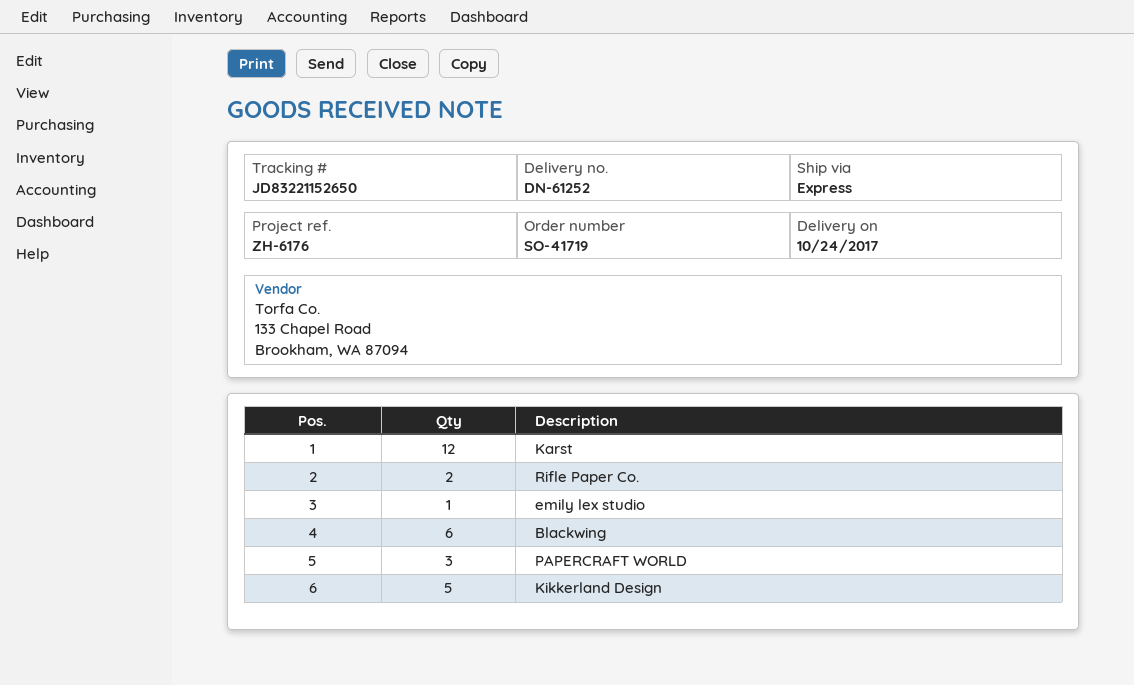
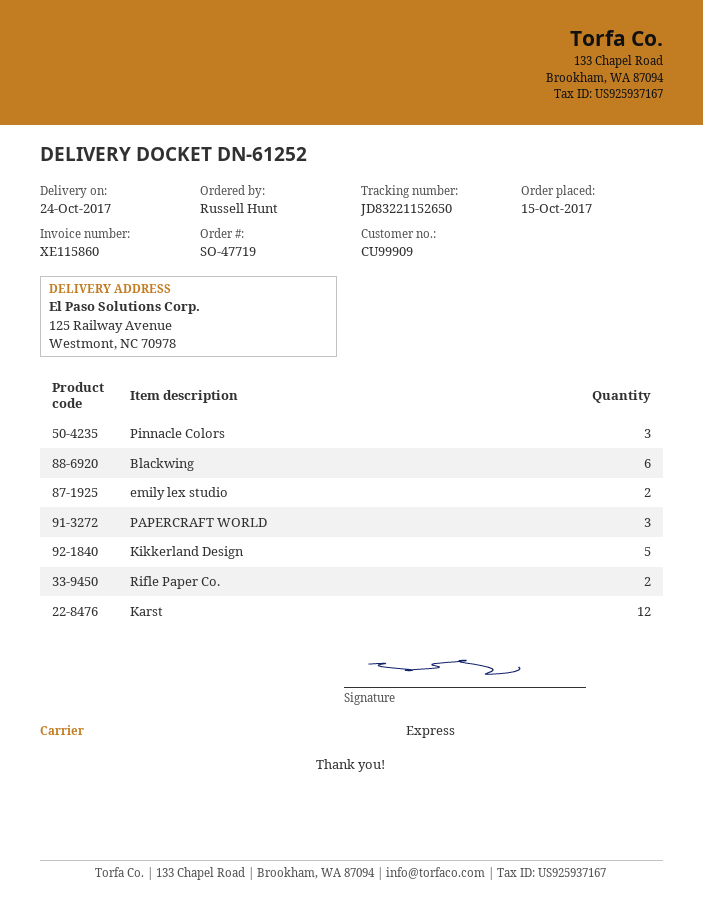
order number: SO-41719 -> SO-47719
emily lex studio: 1 -> 2
Pinnacle Colors: none -> 3

